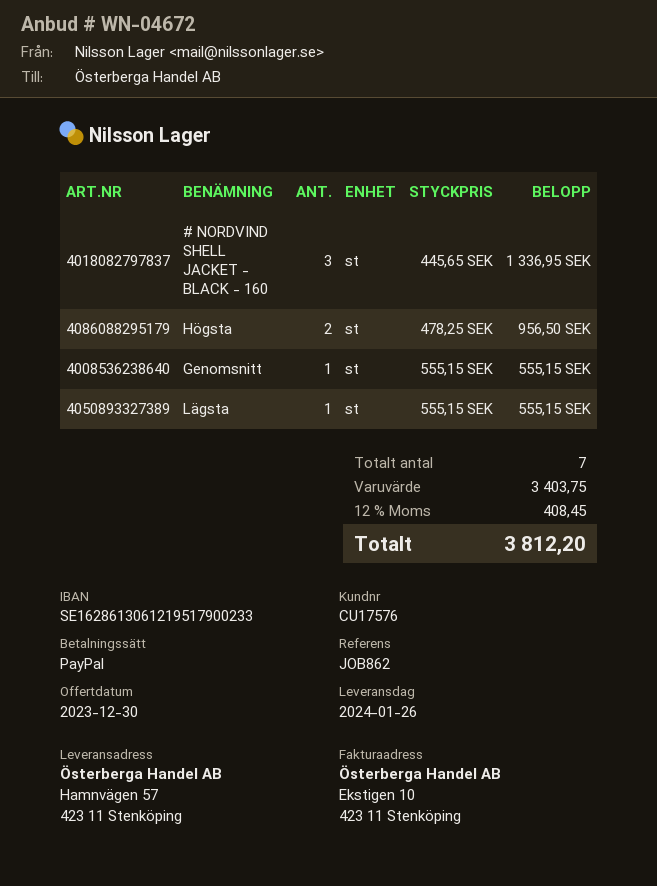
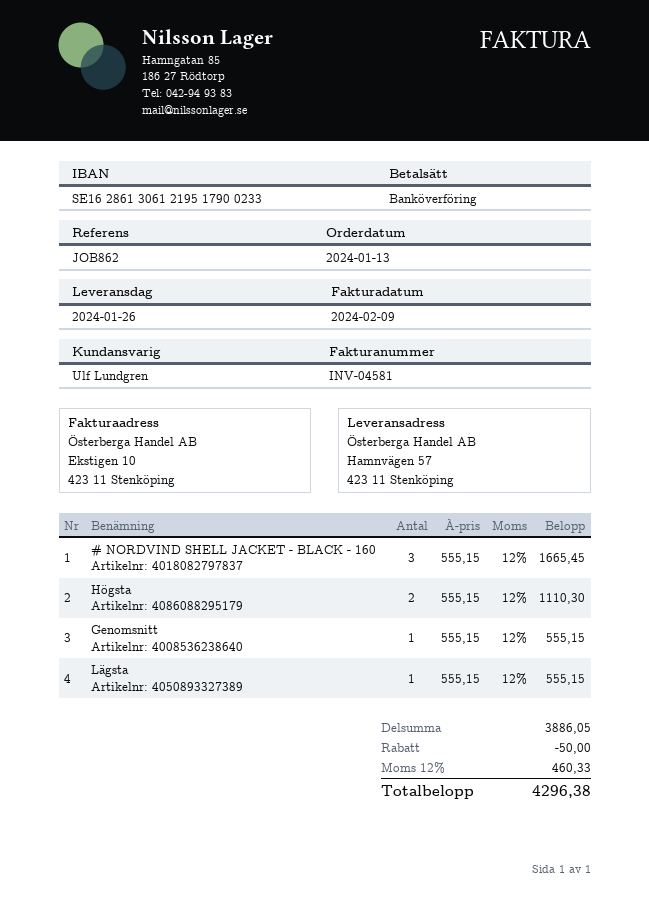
payment method: PayPal -> bank transfer
# NORDVIND SHELL JACKET - BLACK - 160: 3 x 445.65 = 1336.95 -> 3 x 555.15 = 1665.45
Högsta: 2 x 478.25 = 956.50 -> 2 x 555.15 = 1110.30
subtotal: 3403.75 -> 3886.05
discount: none -> 50.00
tax: 12% = 408.45 -> 12% = 460.33
total: 3812.20 -> 4296.38

